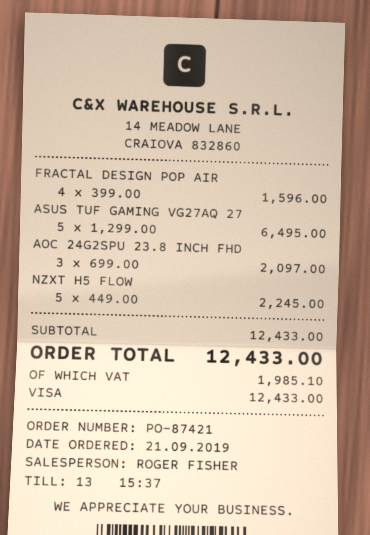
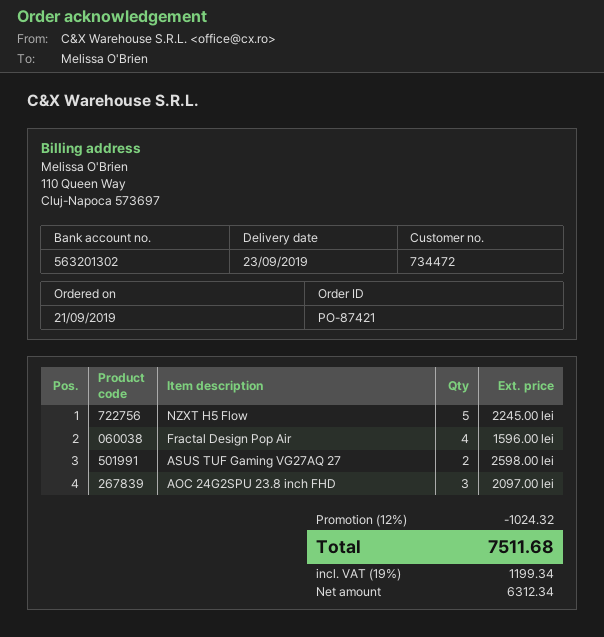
ASUS TUF GAMING VG27AQ 27: 5 for 6495.00 -> 2 for 2598.00
discount: none -> 12% = 1024.32
tax: 1985.10 -> 1199.34
total: 12433.00 -> 7511.68

